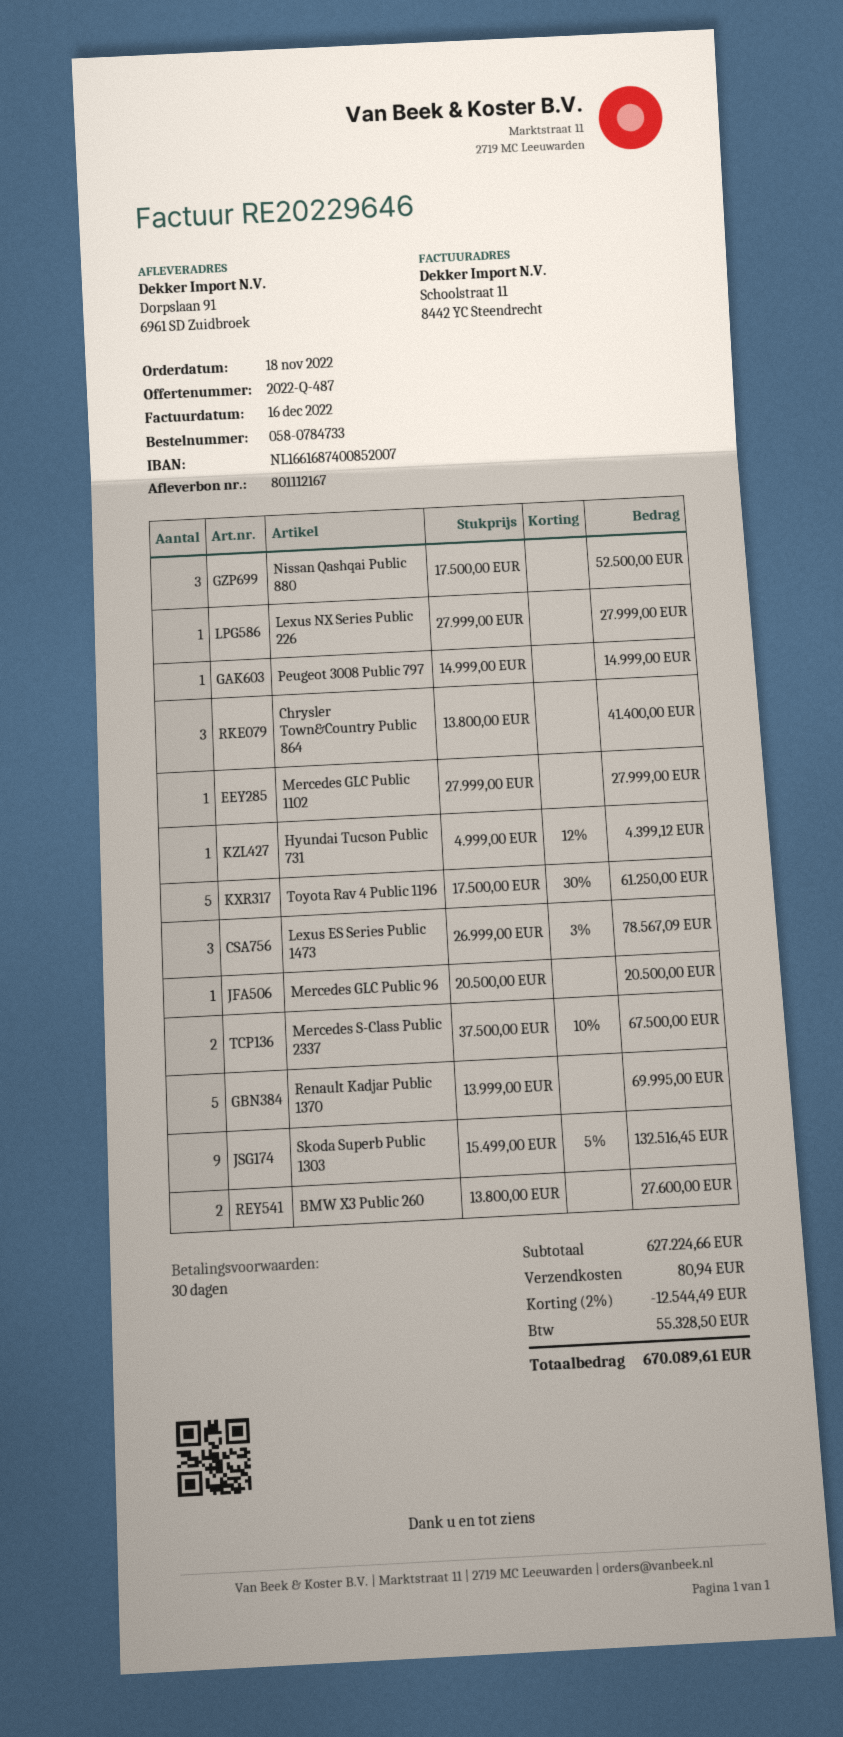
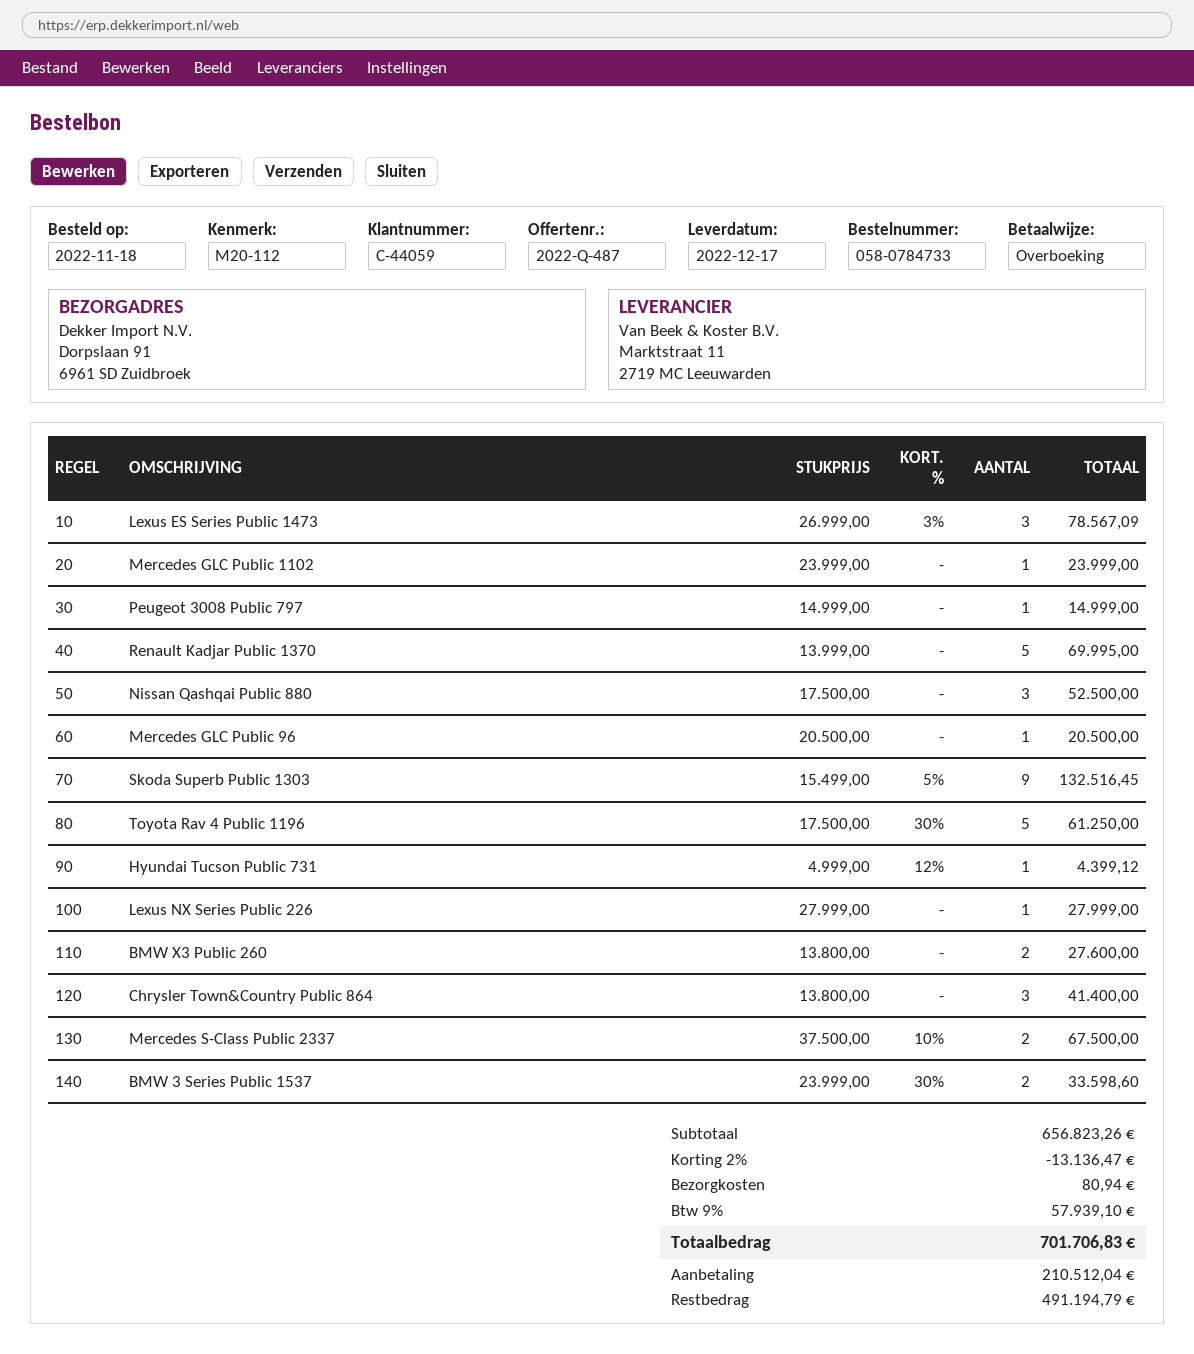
Mercedes GLC Public 1102: 1 x 27999.00 = 27999.00 -> 1 x 23999.00 = 23999.00
BMW 3 Series Public 1537: none -> 2 x 23999.00 - 30% = 33598.60
subtotal: 627224.66 -> 656823.26
discount: 2% = 12544.49 -> 2% = 13136.47
tax: 55328.50 -> 57939.10
total: 670089.61 -> 701706.83

